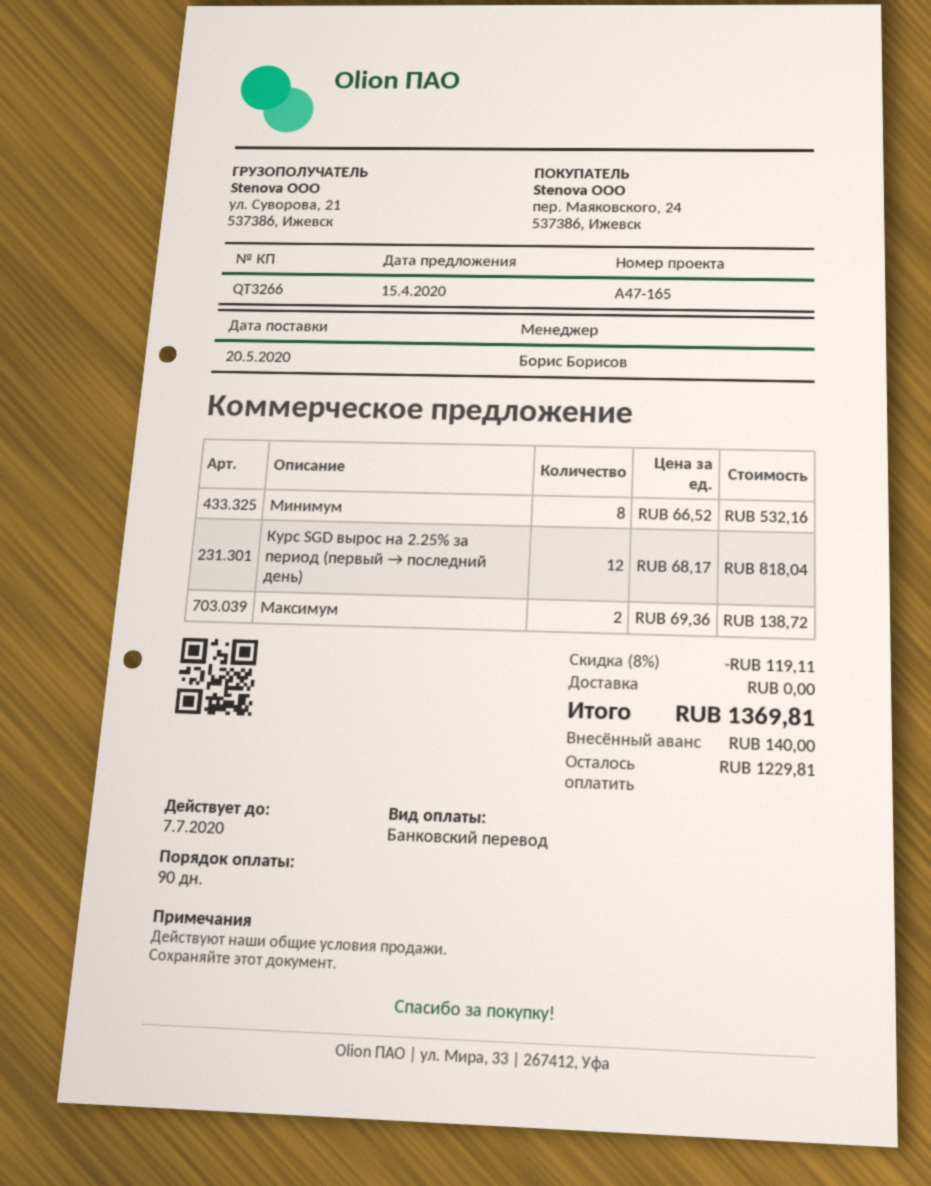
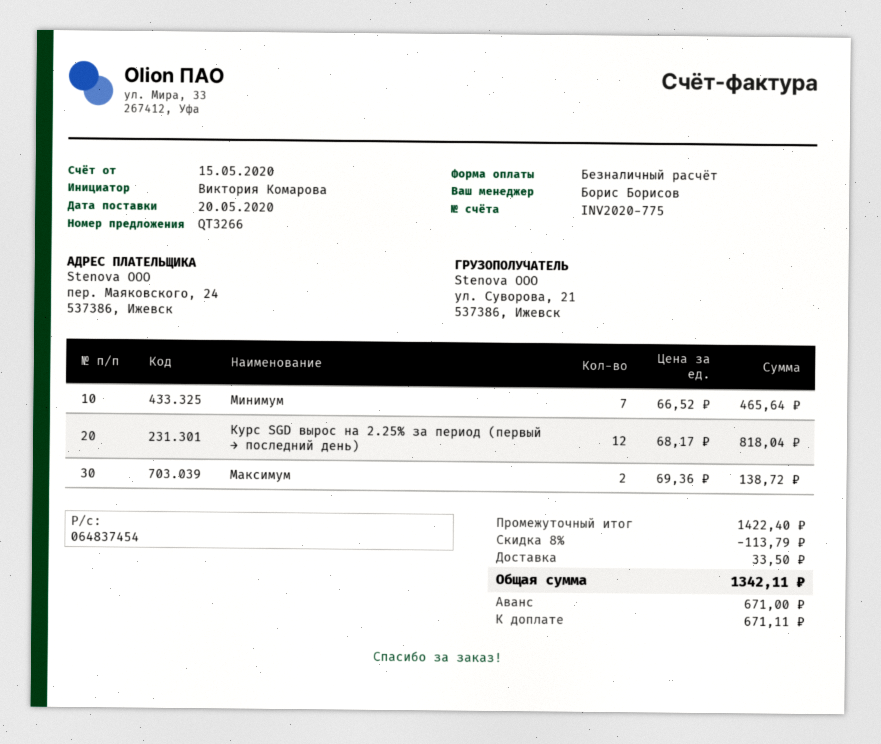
Минимум: 8 x 66.52 = 532.16 -> 7 x 66.52 = 465.64
discount: 8% = 119.11 -> 8% = 113.79
shipping: 0.00 -> 33.50
total: 1369.81 -> 1342.11
deposit: 140.00 -> 671.00
balance: 1229.81 -> 671.11

